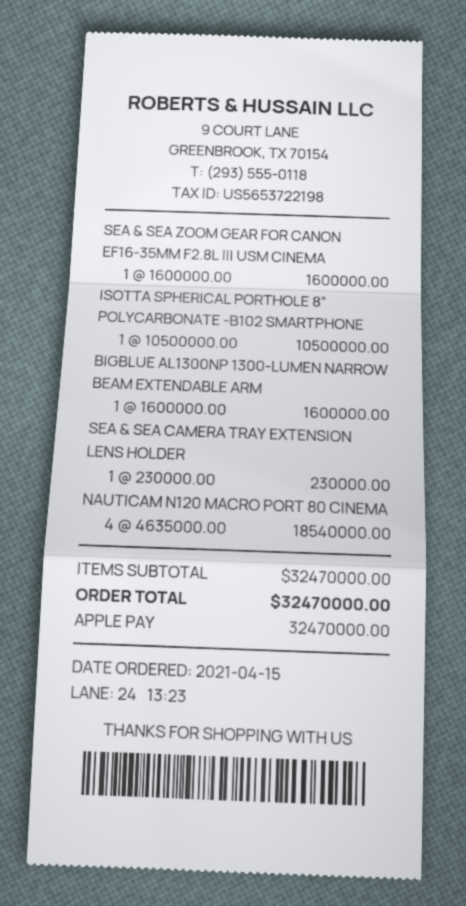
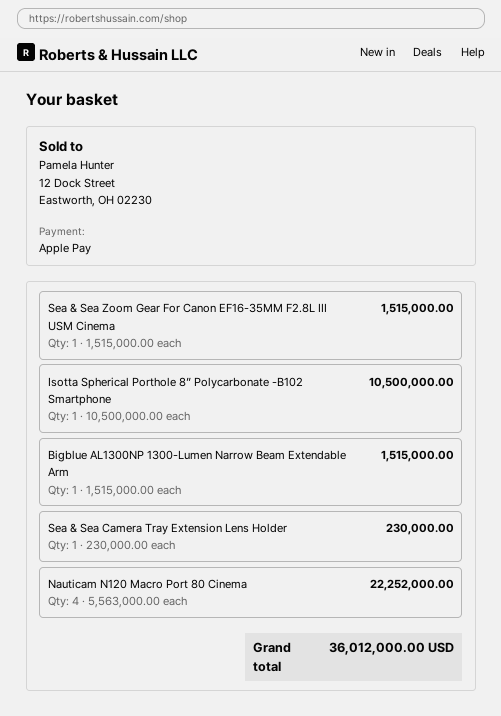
SEA & SEA ZOOM GEAR FOR CANON EF16-35MM F2.8L III USM CINEMA: 1 x 1600000.00 = 1600000.00 -> 1 x 1515000.00 = 1515000.00
BIGBLUE AL1300NP 1300-LUMEN NARROW BEAM EXTENDABLE ARM: 1 x 1600000.00 = 1600000.00 -> 1 x 1515000.00 = 1515000.00
NAUTICAM N120 MACRO PORT 80 CINEMA: 4 x 4635000.00 = 18540000.00 -> 4 x 5563000.00 = 22252000.00
total: 32470000.00 -> 36012000.00

